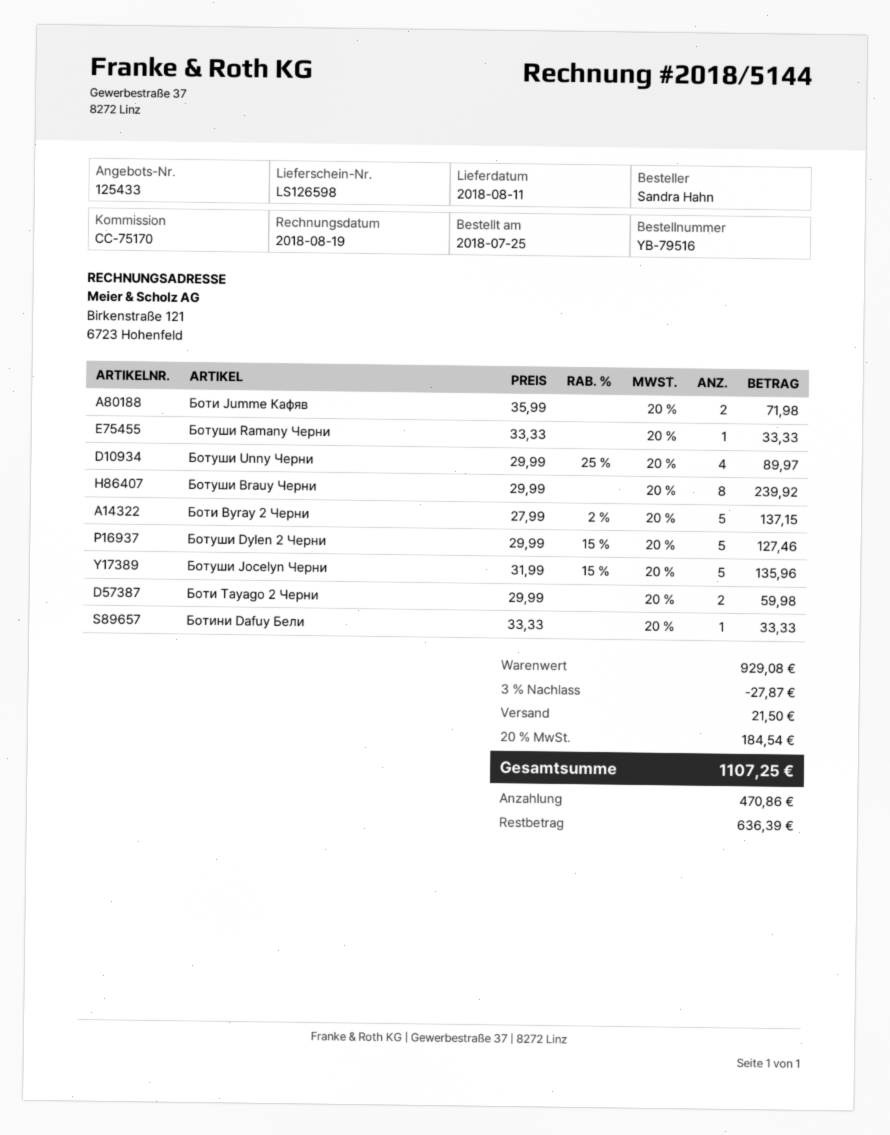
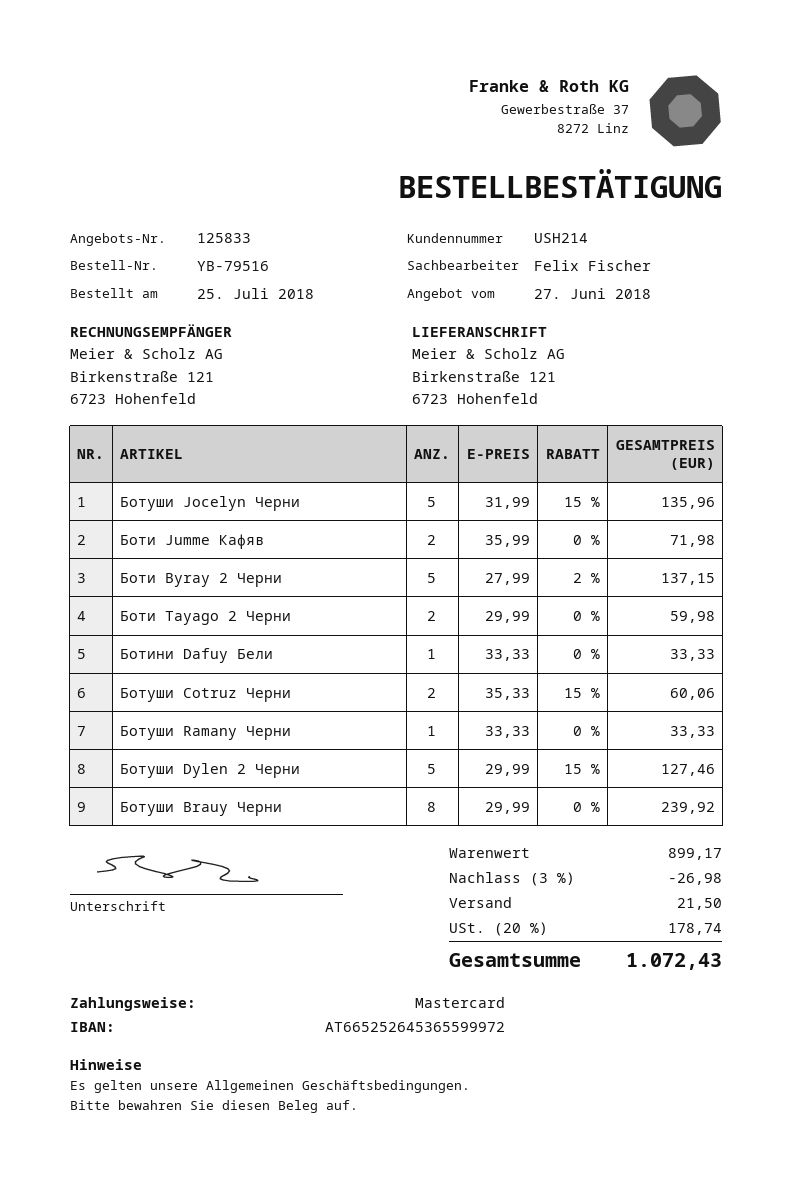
quote number: 125433 -> 125833
Ботуши Unny Черни: 4 x 29.99 - 25% = 89.97 -> none
Ботуши Cotruz Черни: none -> 2 x 35.33 - 15% = 60.06
subtotal: 929.08 -> 899.17
discount: 3% = 27.87 -> 3% = 26.98
tax: 20% = 184.54 -> 20% = 178.74
total: 1107.25 -> 1072.43

